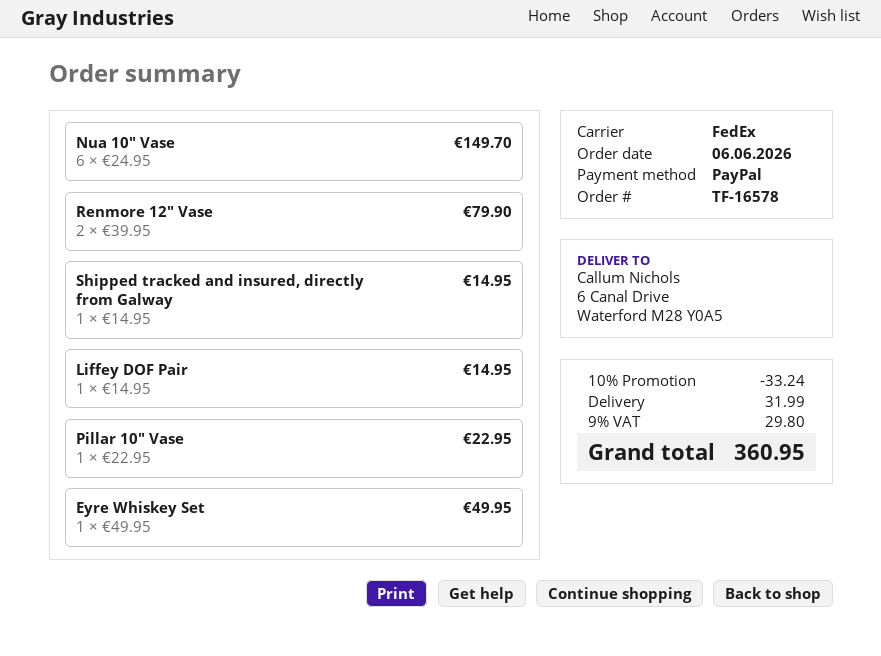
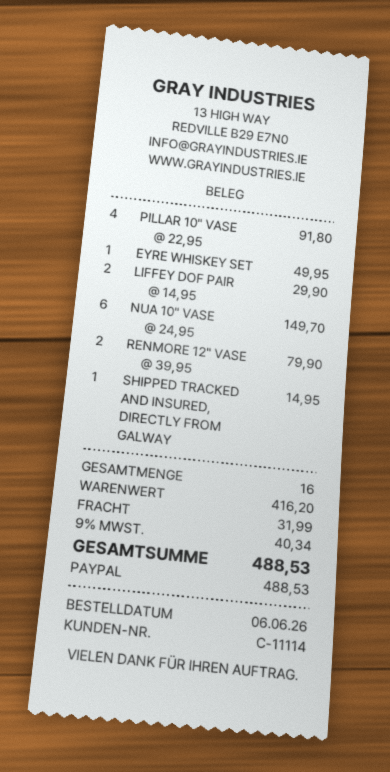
Liffey DOF Pair: 1 x 14.95 = 14.95 -> 2 x 14.95 = 29.90
Pillar 10" Vase: 1 x 22.95 = 22.95 -> 4 x 22.95 = 91.80
discount: 10% = 33.24 -> none
tax: 9% = 29.80 -> 9% = 40.34
total: 360.95 -> 488.53

